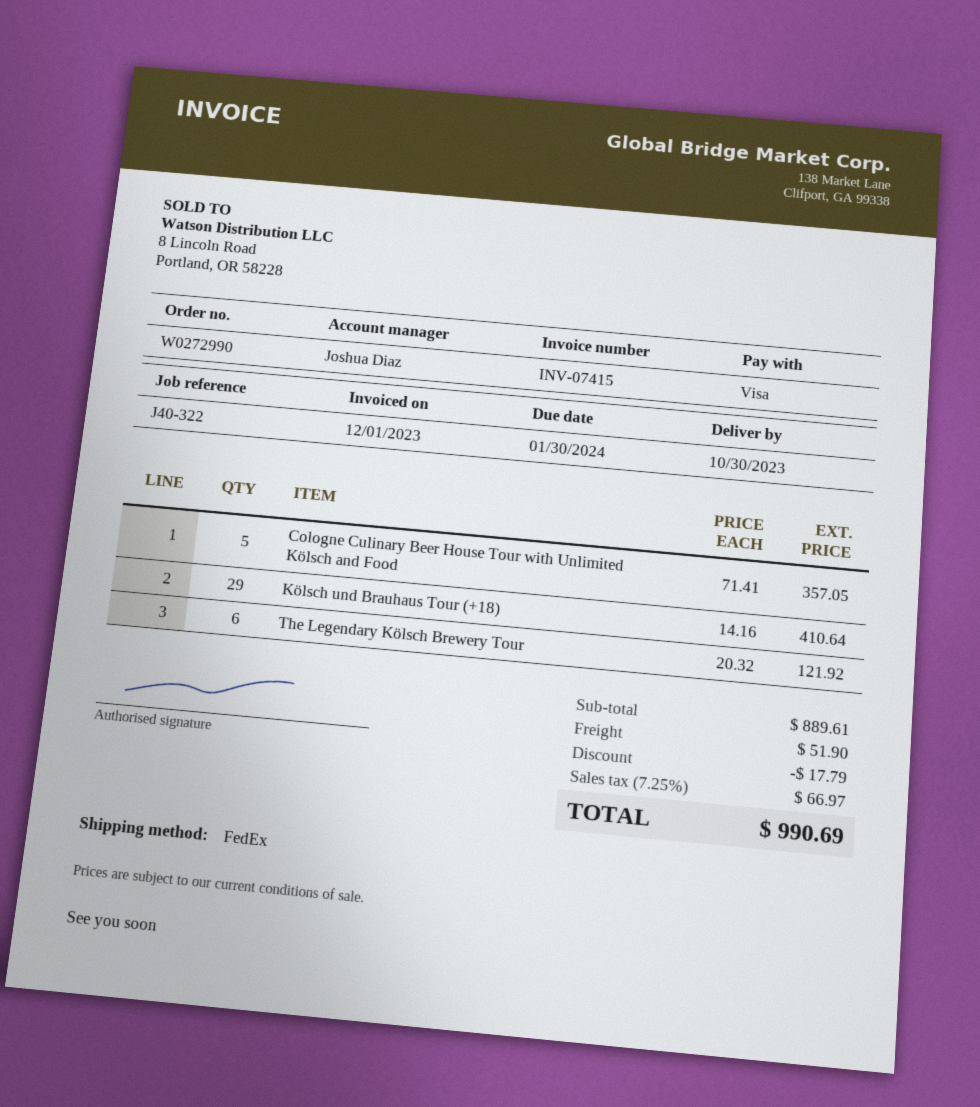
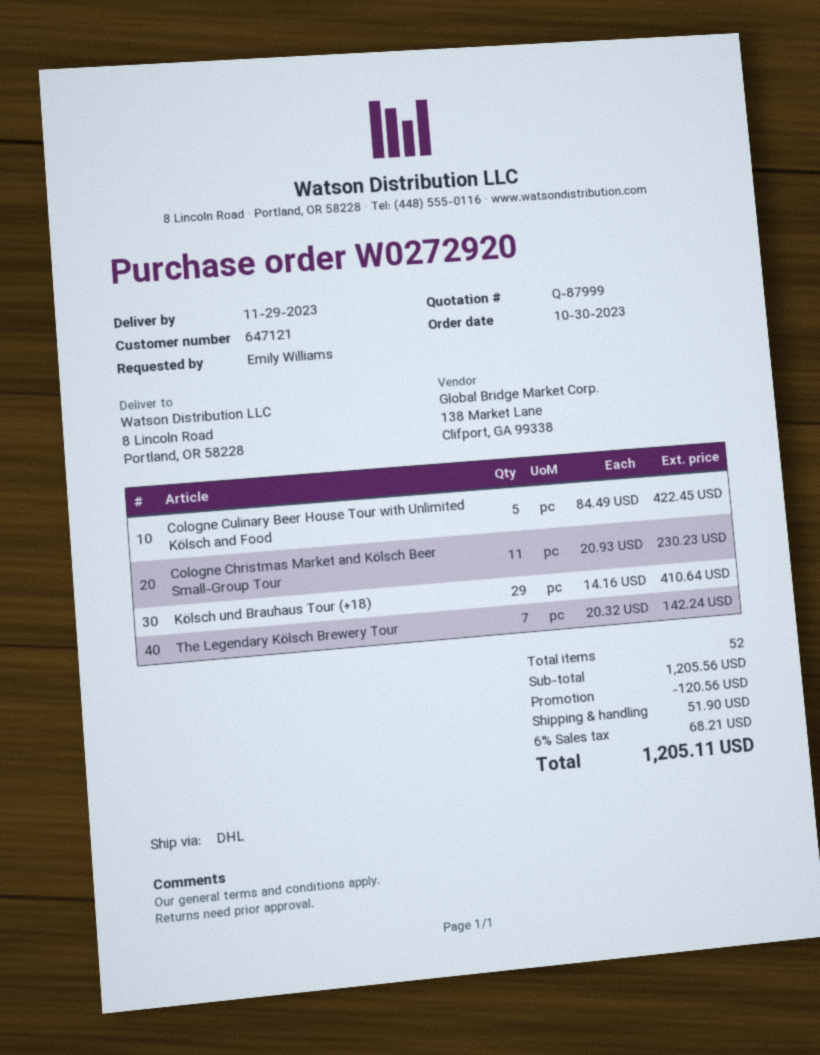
order number: W0272990 -> W0272920
delivery date: 2023-10-30 -> 2023-11-29
shipping method: FedEx -> DHL
Cologne Culinary Beer House Tour with Unlimited Kölsch and Food: 5 x 71.41 = 357.05 -> 5 x 84.49 = 422.45
The Legendary Kölsch Brewery Tour: 6 x 20.32 = 121.92 -> 7 x 20.32 = 142.24
Cologne Christmas Market and Kölsch Beer Small-Group Tour: none -> 11 x 20.93 = 230.23
subtotal: 889.61 -> 1205.56
discount: 17.79 -> 120.56
tax: 7.25% = 66.97 -> 6% = 68.21
total: 990.69 -> 1205.11

